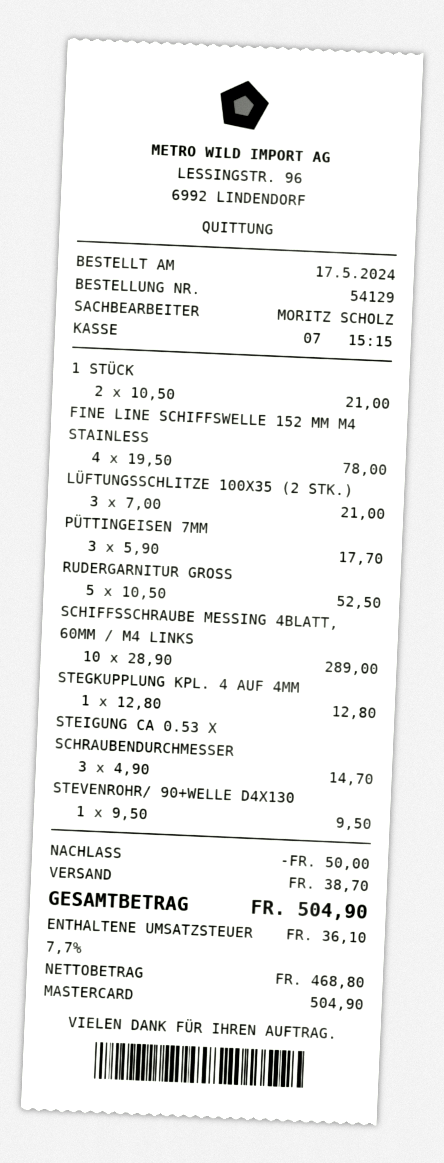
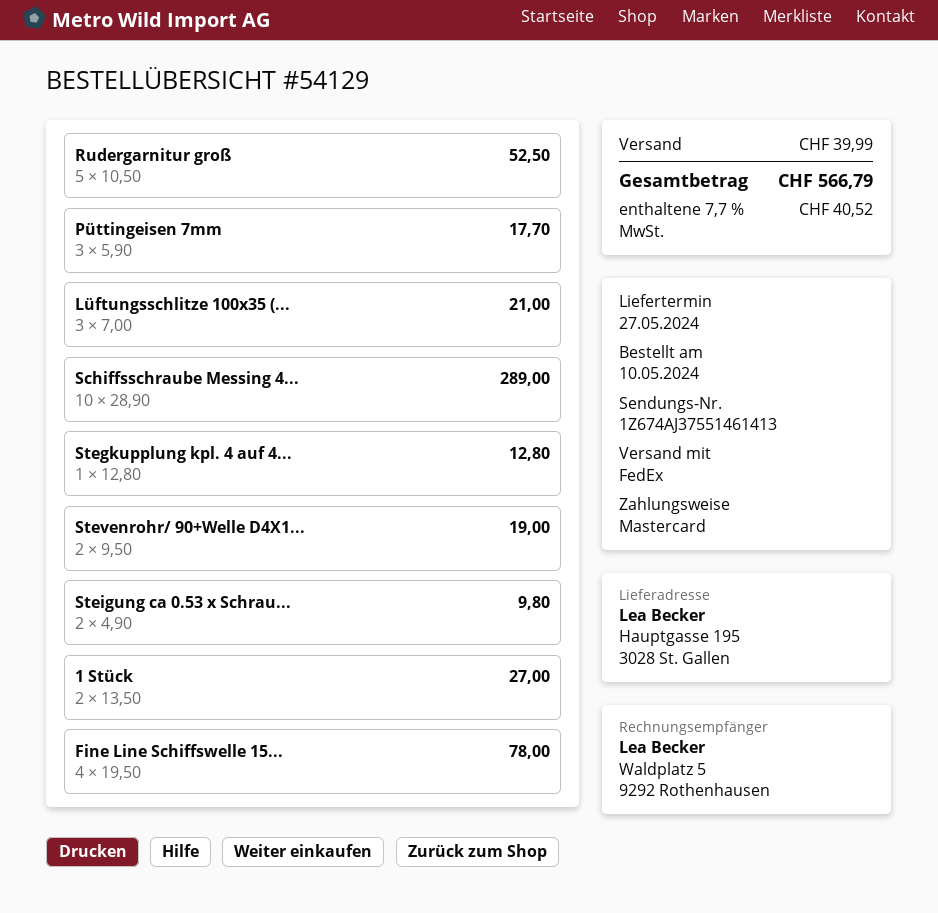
order date: 2024-05-17 -> 2024-05-10
1 STÜCK: 2 x 10.50 = 21.00 -> 2 x 13.50 = 27.00
STEIGUNG CA 0.53 X SCHRAUBENDURCHMESSER: 3 x 4.90 = 14.70 -> 2 x 4.90 = 9.80
STEVENROHR/ 90+WELLE D4X130: 1 x 9.50 = 9.50 -> 2 x 9.50 = 19.00
discount: 50.00 -> none
shipping: 38.70 -> 39.99
tax: 7.7% = 36.10 -> 7.7% = 40.52
total: 504.90 -> 566.79

